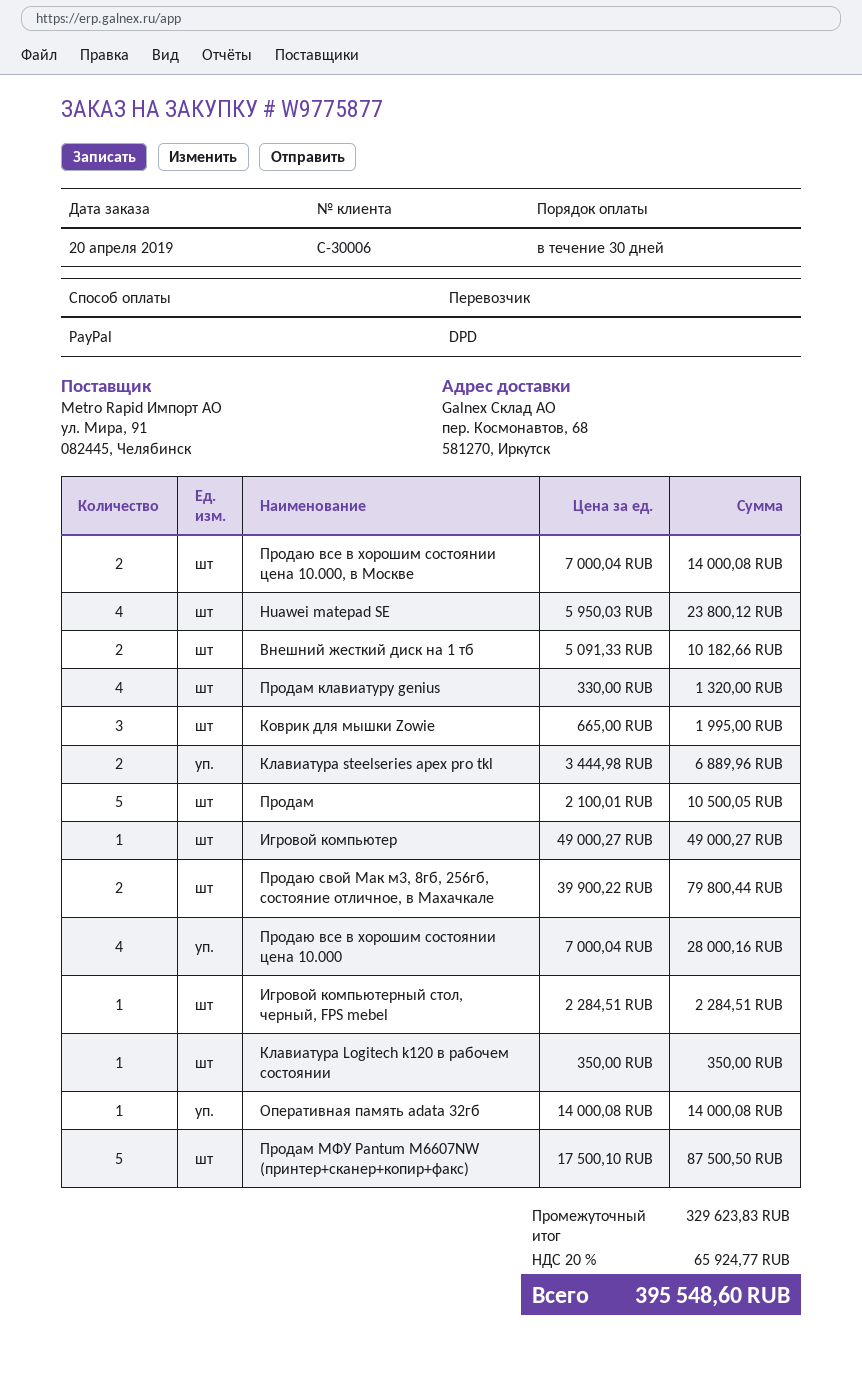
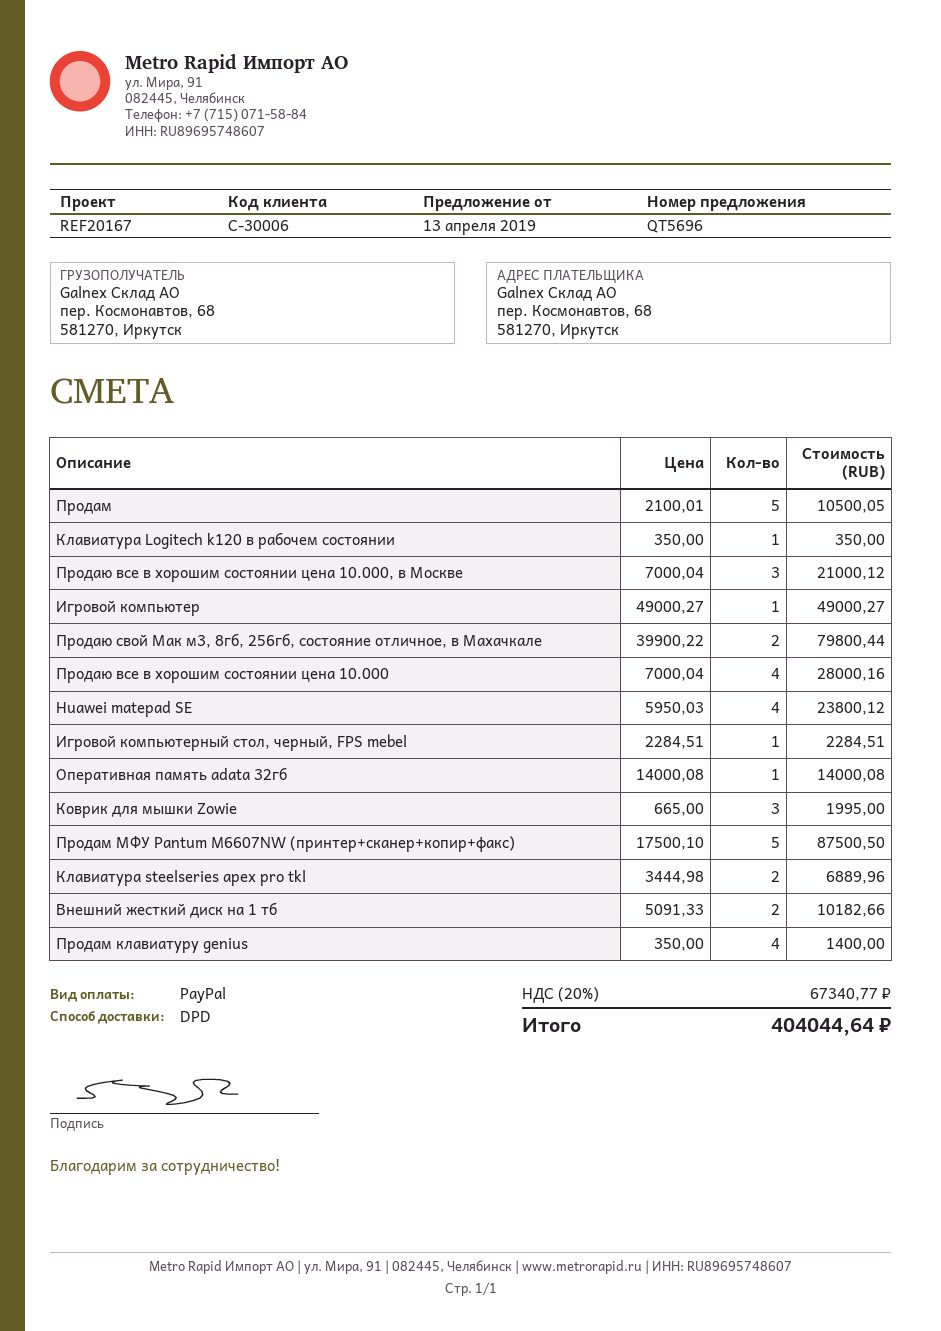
Продаю все в хорошим состоянии цена 10.000, в Москве: 2 x 7000.04 = 14000.08 -> 3 x 7000.04 = 21000.12
Продам клавиатуру genius: 4 x 330.00 = 1320.00 -> 4 x 350.00 = 1400.00
tax: 20% = 65924.77 -> 20% = 67340.77
total: 395548.60 -> 404044.64

